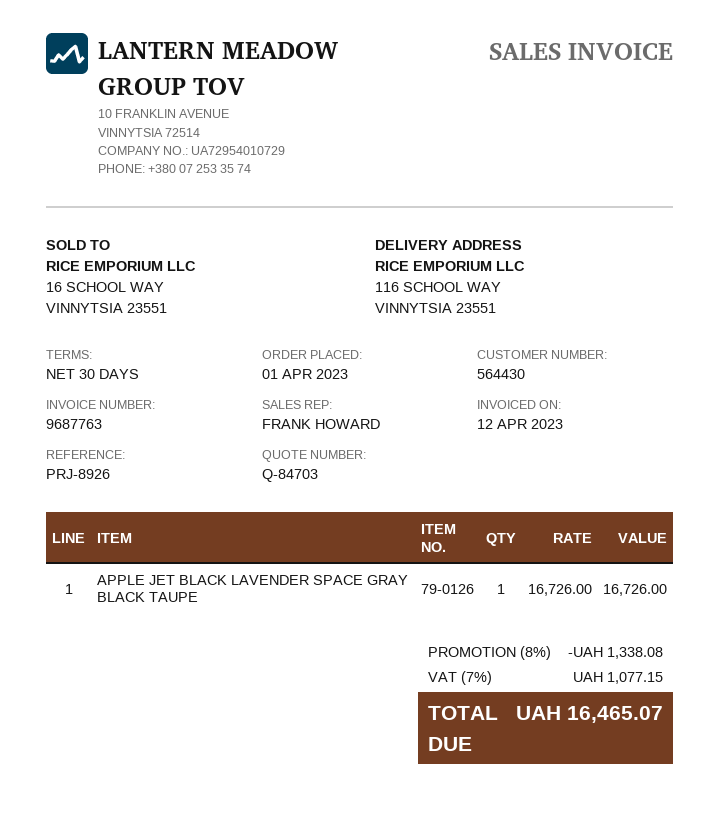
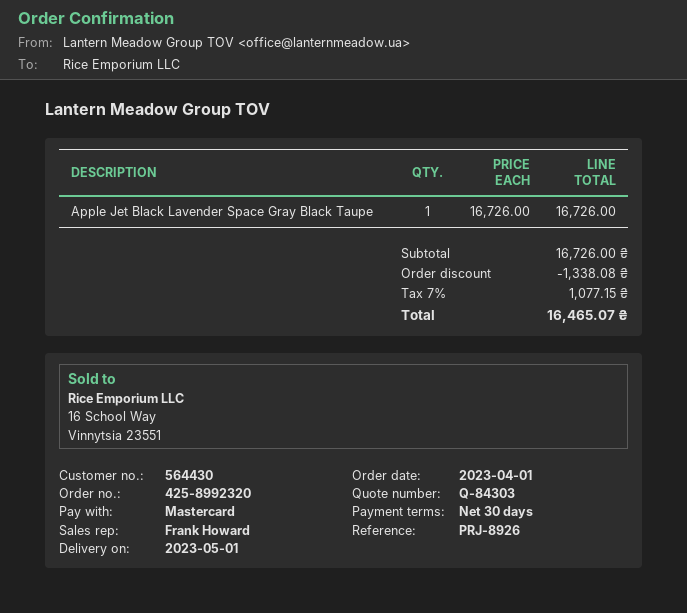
quote number: Q-84703 -> Q-84303

